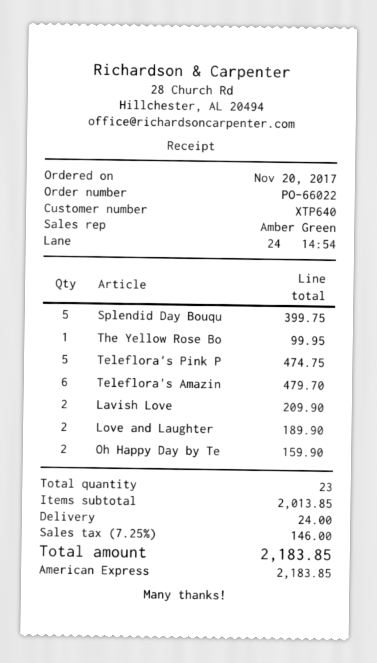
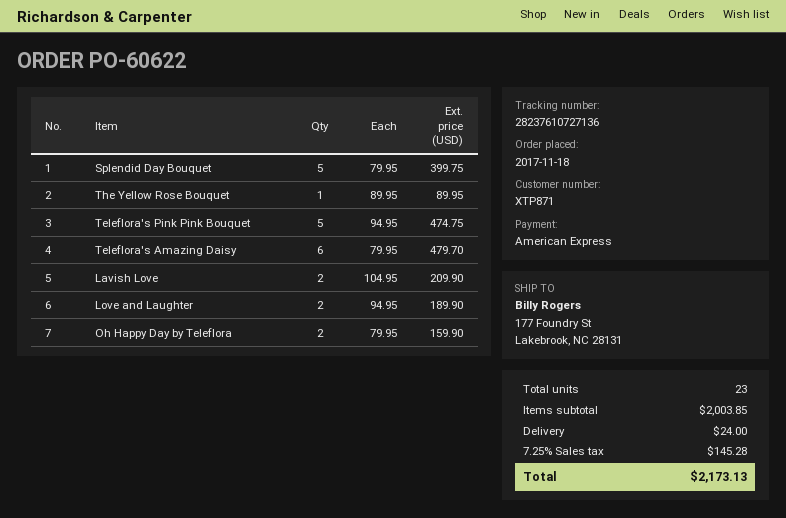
order number: PO-66022 -> PO-60622
order date: 2017-11-20 -> 2017-11-18
customer number: XTP640 -> XTP871
The Yellow Rose Bo: 1 for 99.95 -> 1 for 89.95
subtotal: 2013.85 -> 2003.85
tax: 7.25% = 146.00 -> 7.25% = 145.28
total: 2183.85 -> 2173.13

